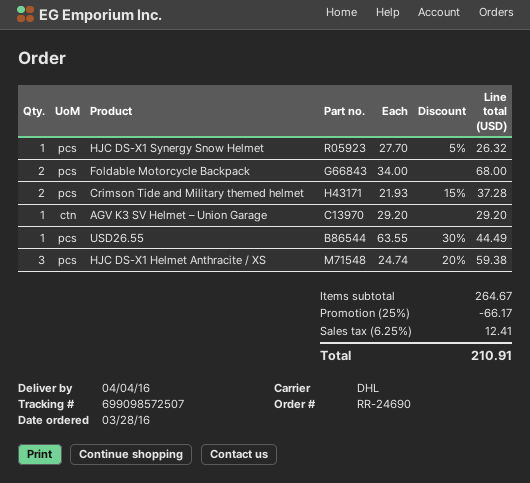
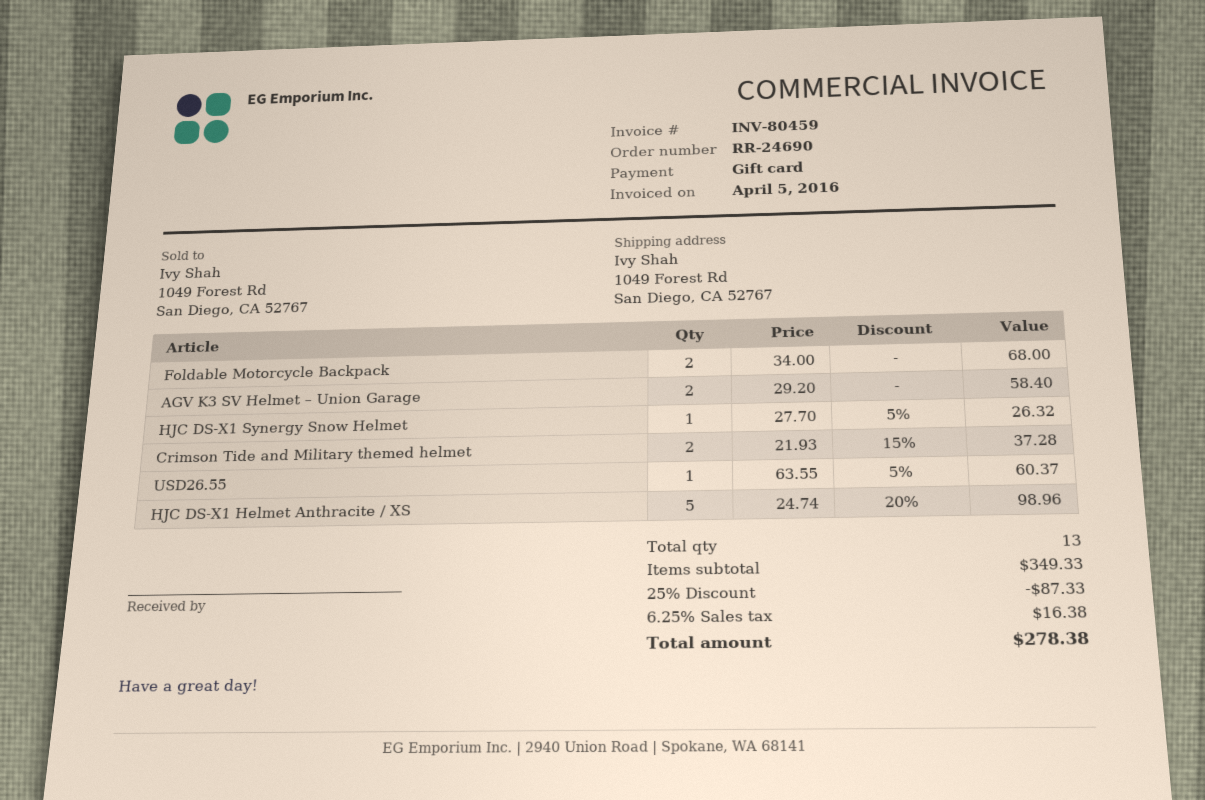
AGV K3 SV Helmet – Union Garage: 1 x 29.20 = 29.20 -> 2 x 29.20 = 58.40
USD26.55: 1 x 63.55 - 30% = 44.49 -> 1 x 63.55 - 5% = 60.37
HJC DS-X1 Helmet Anthracite / XS: 3 x 24.74 - 20% = 59.38 -> 5 x 24.74 - 20% = 98.96
subtotal: 264.67 -> 349.33
discount: 25% = 66.17 -> 25% = 87.33
tax: 6.25% = 12.41 -> 6.25% = 16.38
total: 210.91 -> 278.38

